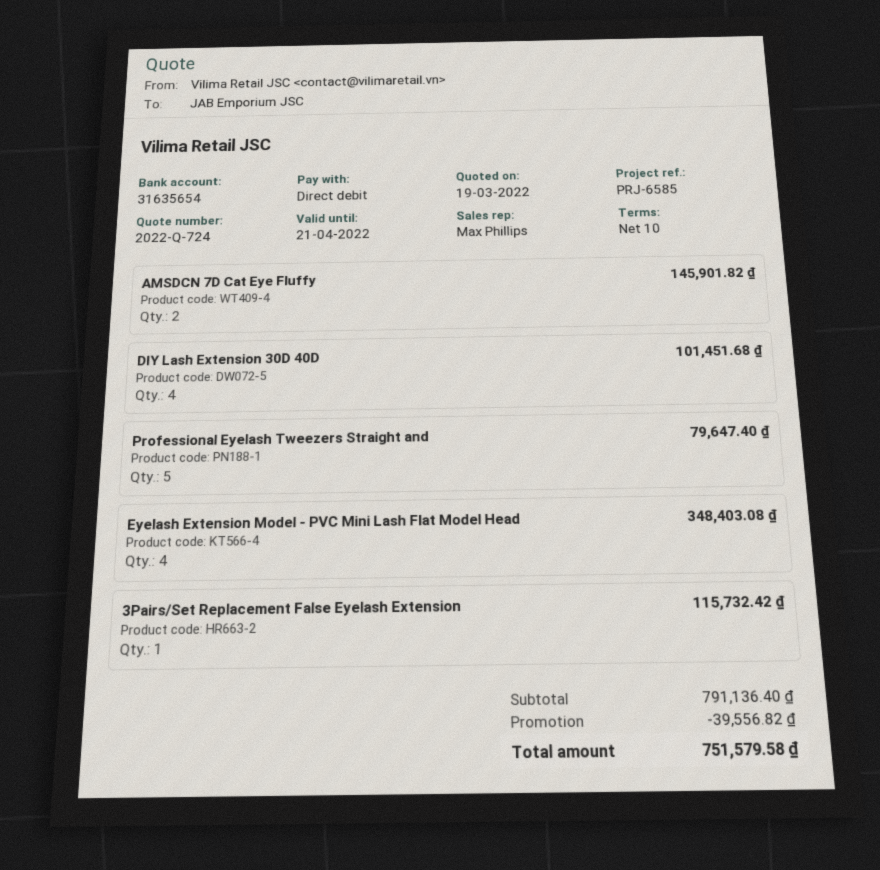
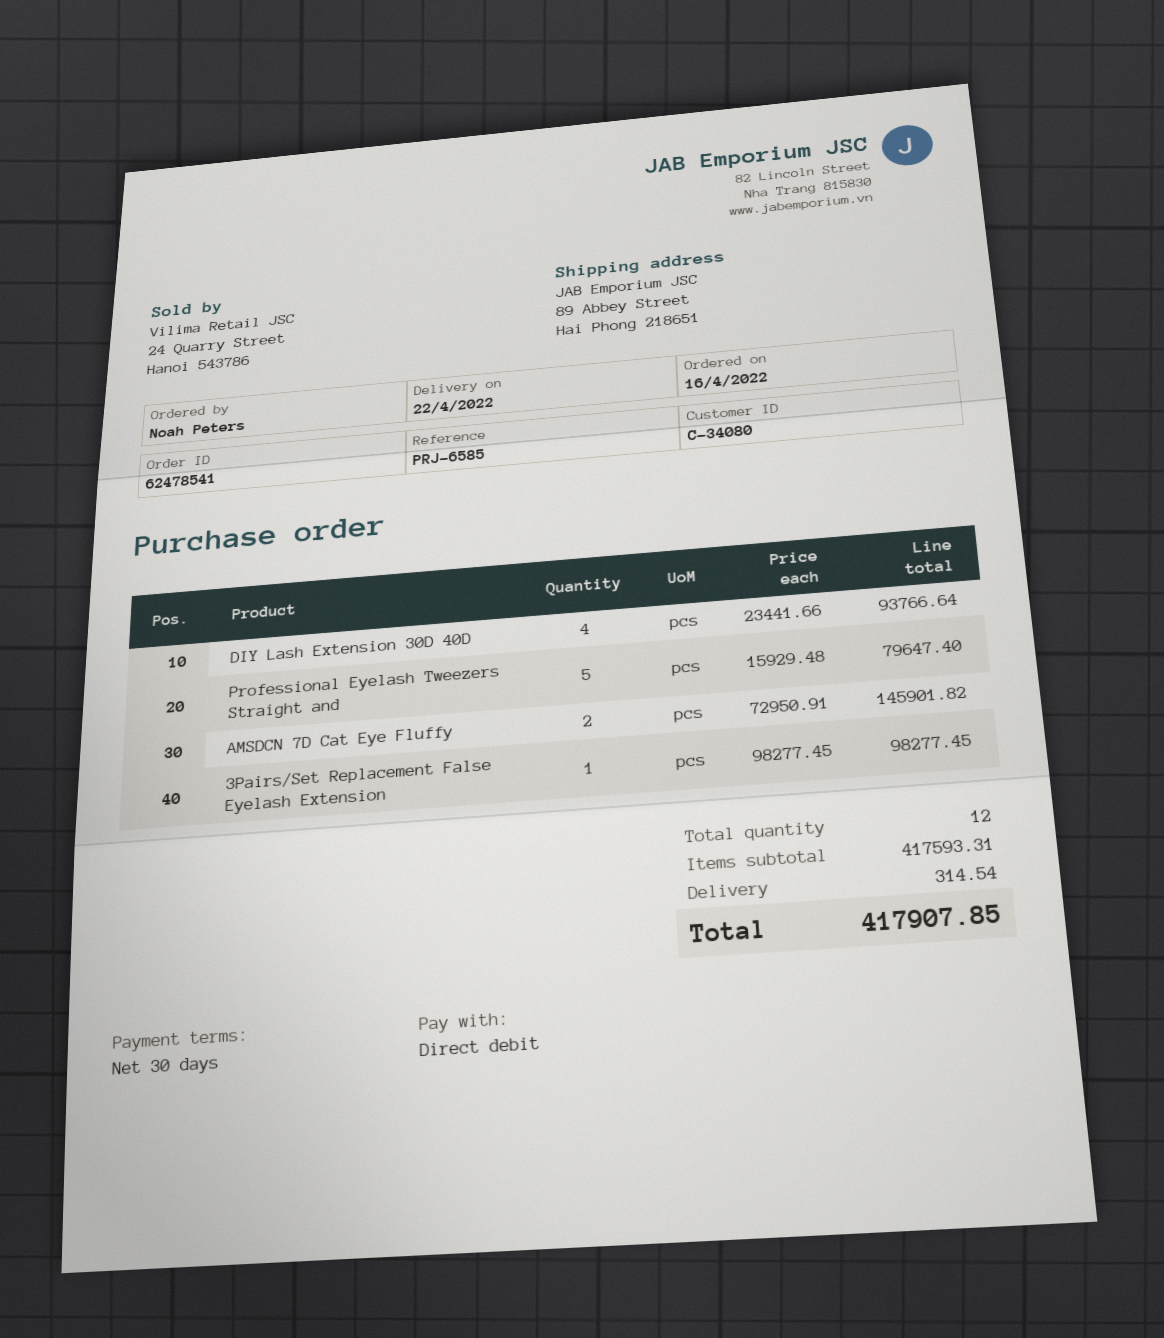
payment terms: 10 days -> 30 days
DIY Lash Extension 30D 40D: 4 for 101451.68 -> 4 for 93766.64
Eyelash Extension Model - PVC Mini Lash Flat Model Head: 4 for 348403.08 -> none
3Pairs/Set Replacement False Eyelash Extension: 1 for 115732.42 -> 1 for 98277.45
subtotal: 791136.40 -> 417593.31
discount: 39556.82 -> none
shipping: none -> 314.54
total: 751579.58 -> 417907.85

